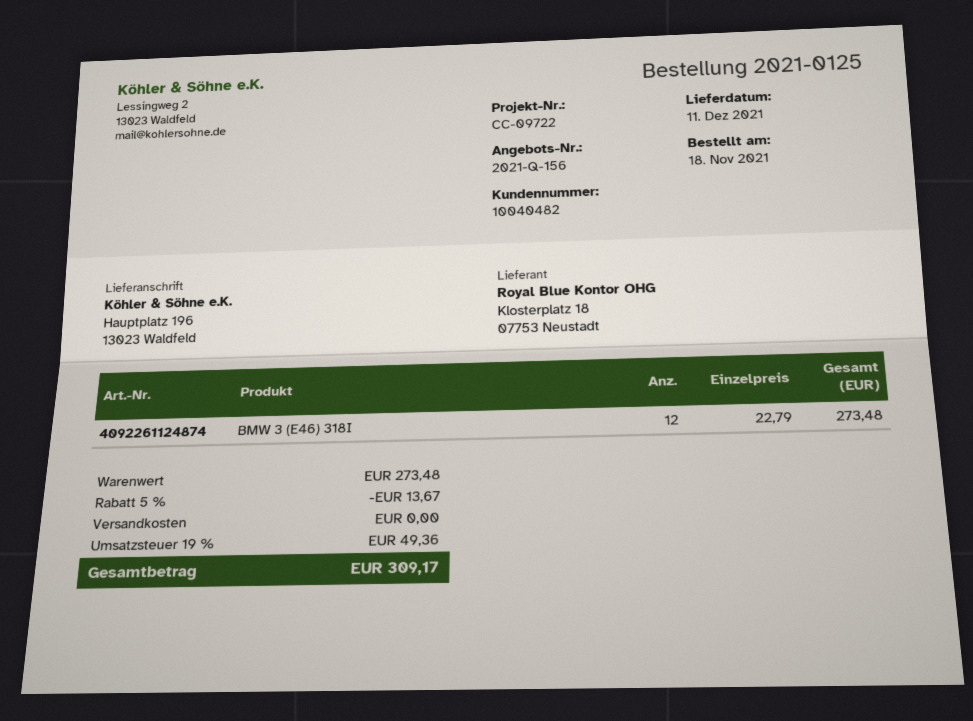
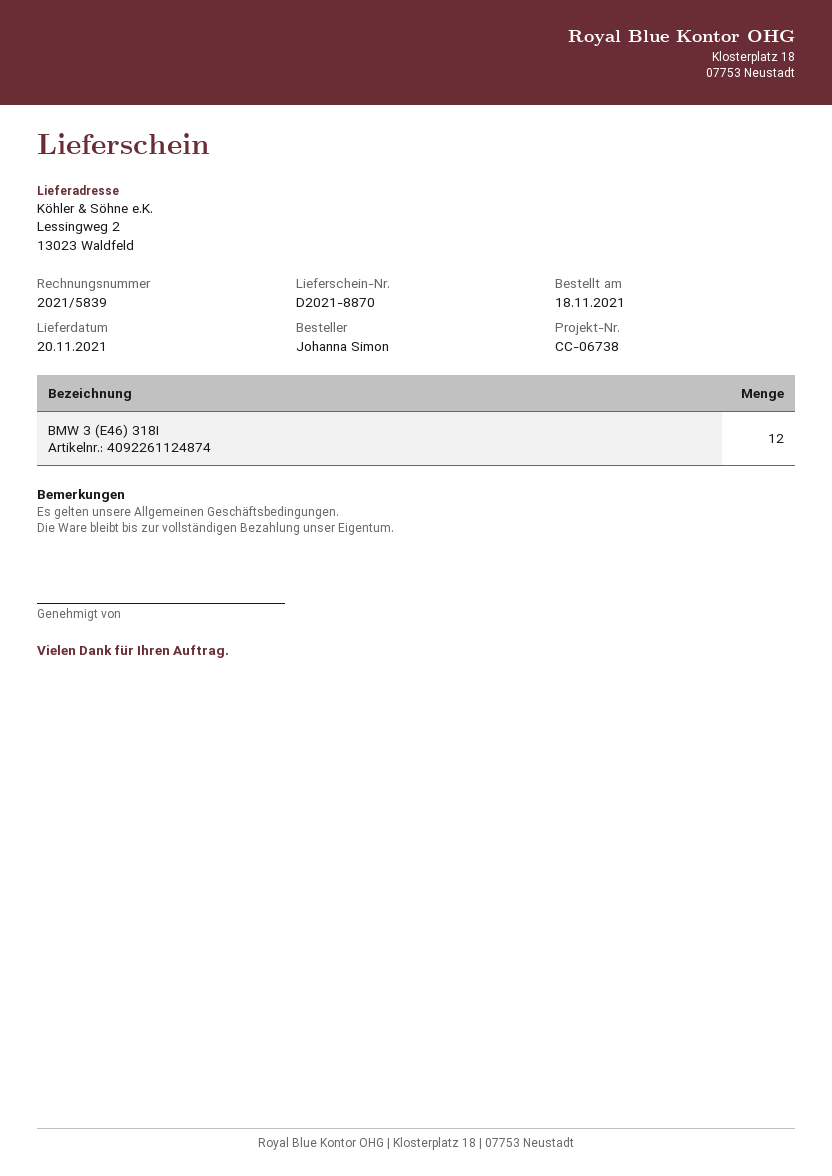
delivery date: 2021-12-11 -> 2021-11-20
reference: CC-09722 -> CC-06738
ship to: Hauptplatz 196, 13023 Waldfeld -> Lessingweg 2, 13023 Waldfeld

